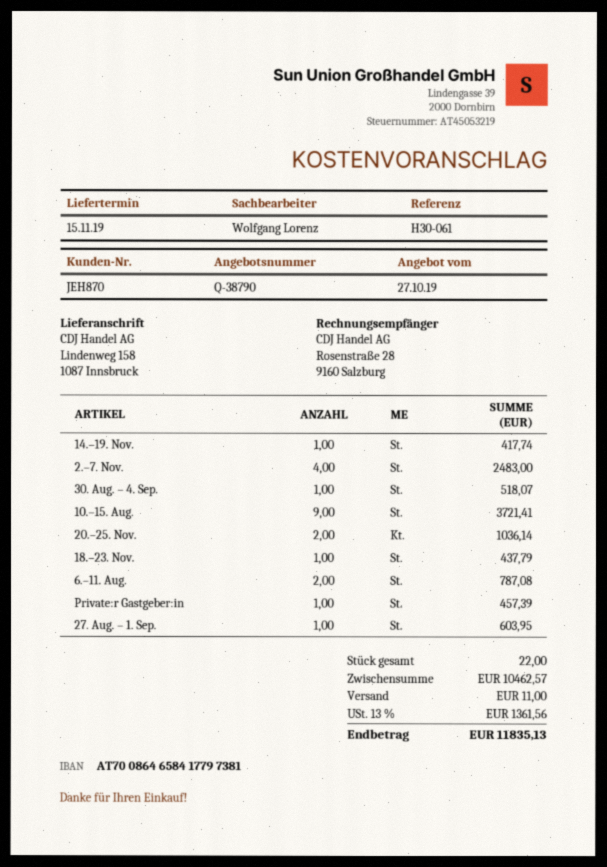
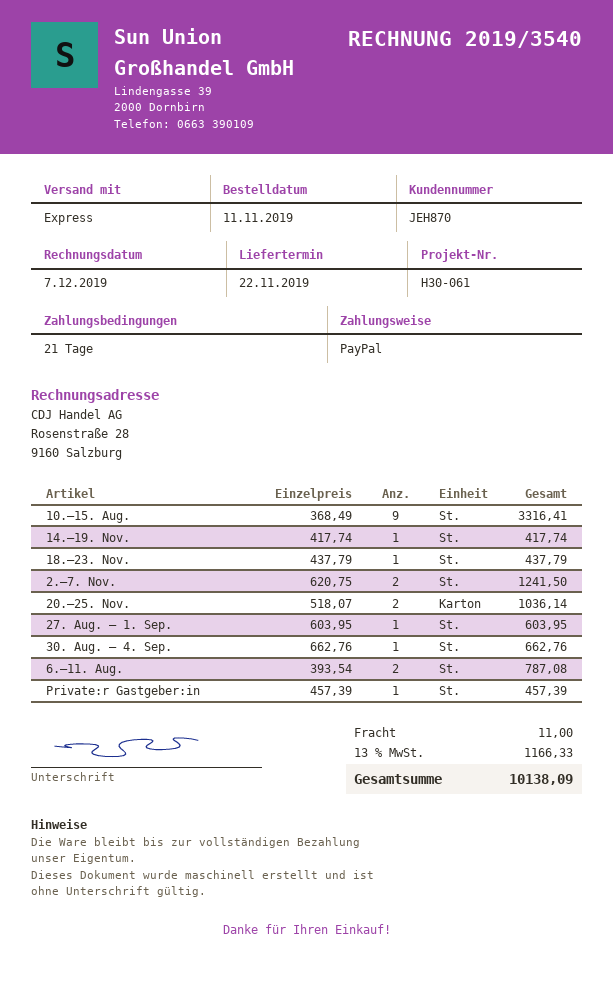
delivery date: 2019-11-15 -> 2019-11-22
2.–7. Nov.: 4 for 2483.00 -> 2 for 1241.50
30. Aug. – 4. Sep.: 1 for 518.07 -> 1 for 662.76
10.–15. Aug.: 9 for 3721.41 -> 9 for 3316.41
tax: 13% = 1361.56 -> 13% = 1166.33
total: 11835.13 -> 10138.09

